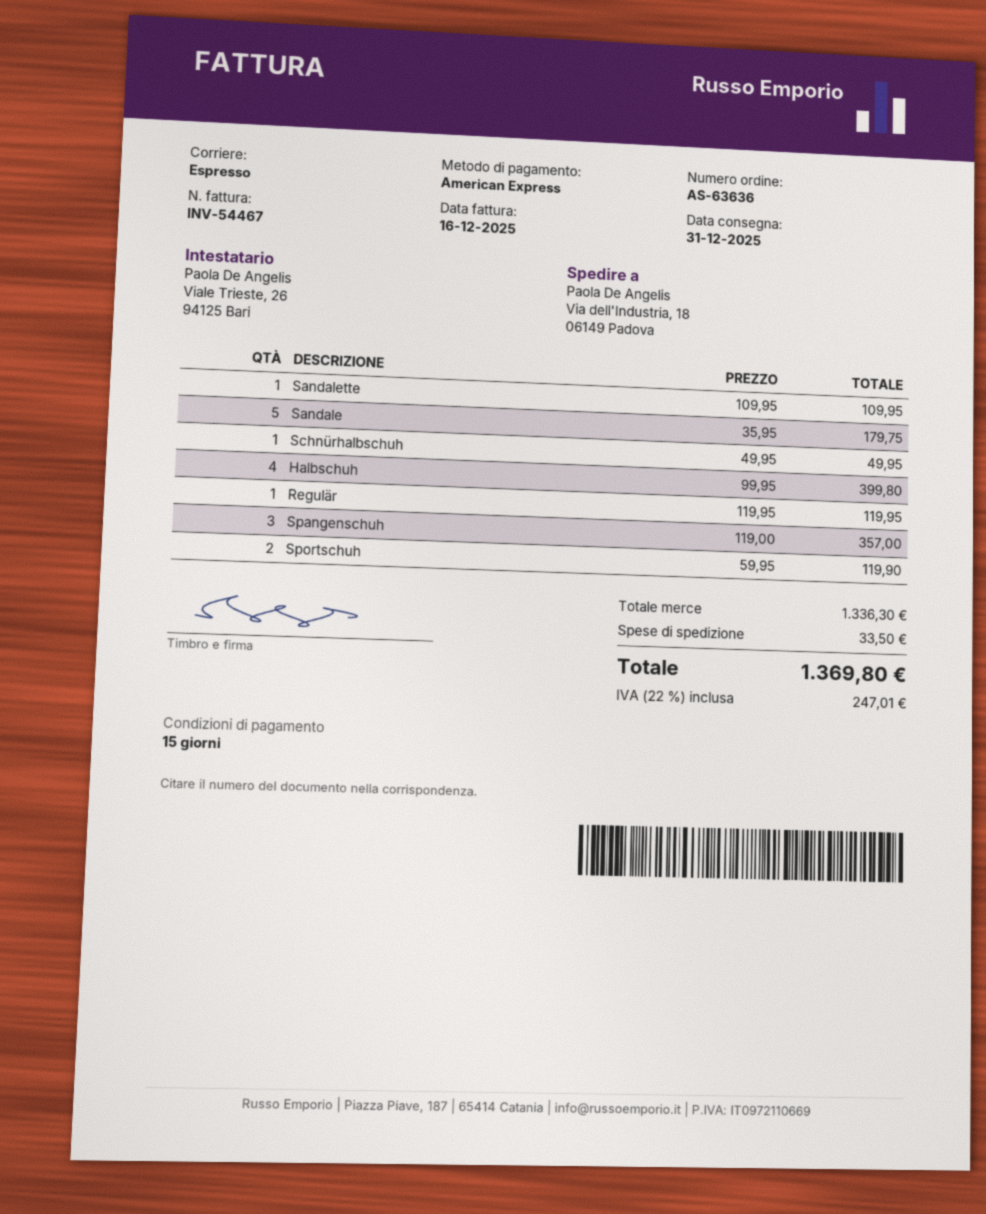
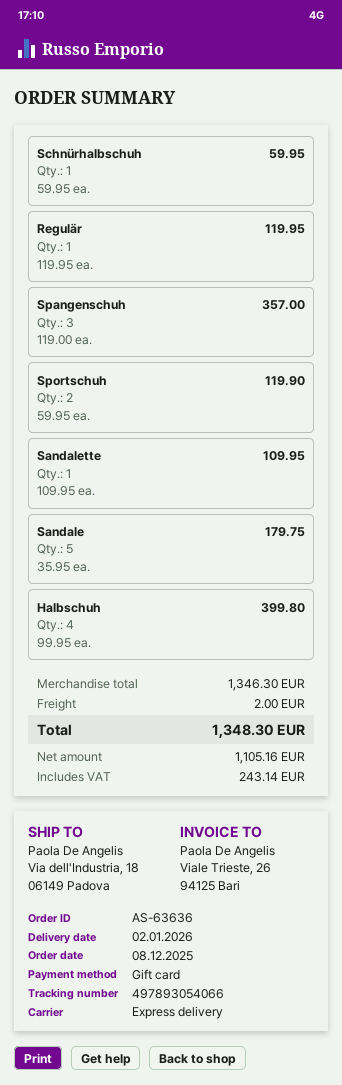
delivery date: 2025-12-31 -> 2026-01-02
payment method: American Express -> gift card
Schnürhalbschuh: 1 x 49.95 = 49.95 -> 1 x 59.95 = 59.95
subtotal: 1336.30 -> 1346.30
shipping: 33.50 -> 2.00
tax: 247.01 -> 243.14
total: 1369.80 -> 1348.30

